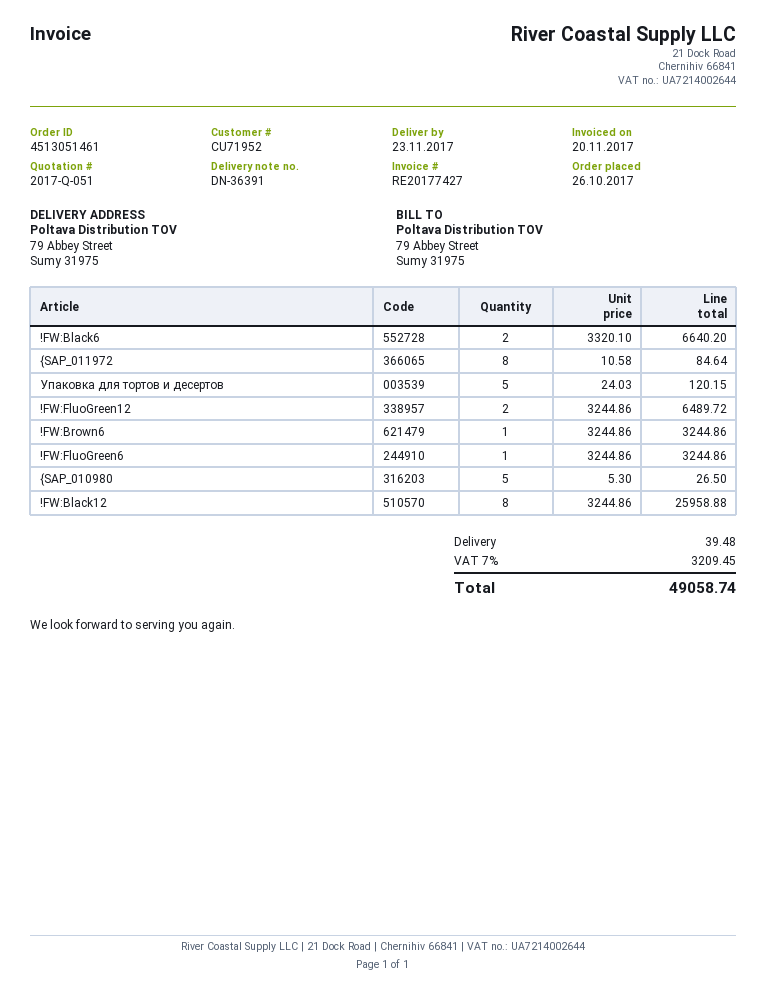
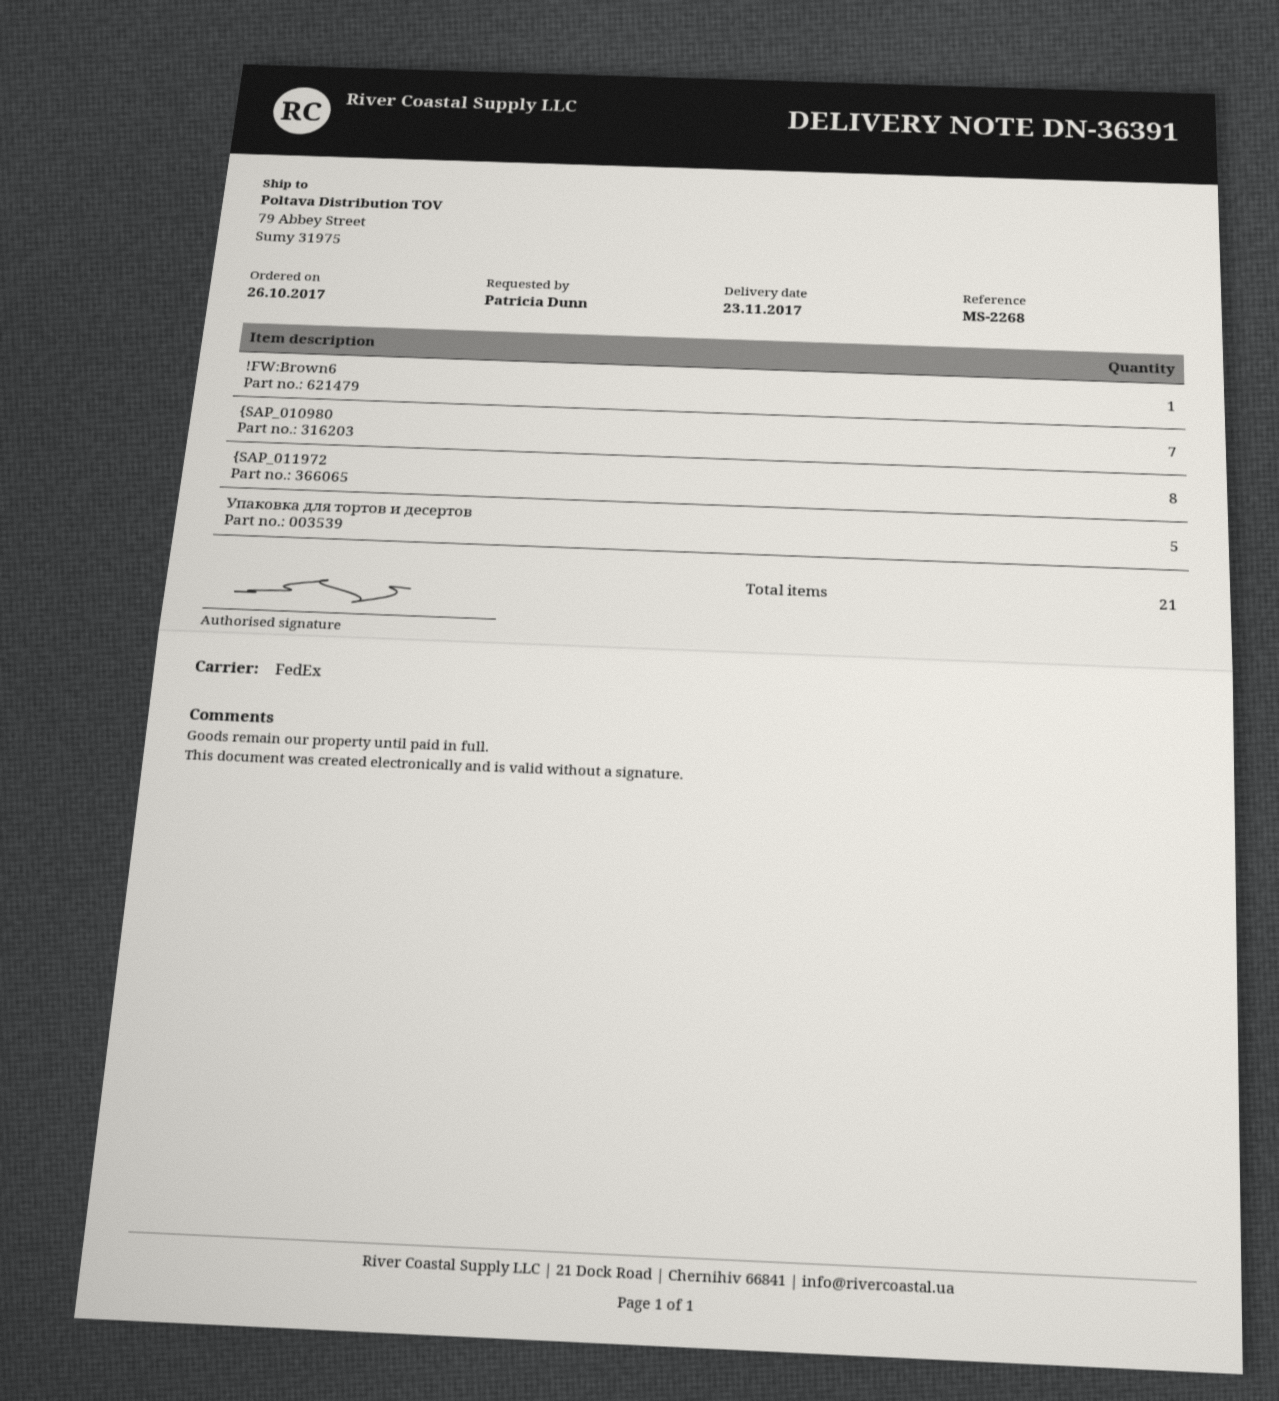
!FW:Black6: 2 -> none
!FW:FluoGreen12: 2 -> none
!FW:FluoGreen6: 1 -> none
{SAP_010980: 5 -> 7
!FW:Black12: 8 -> none

